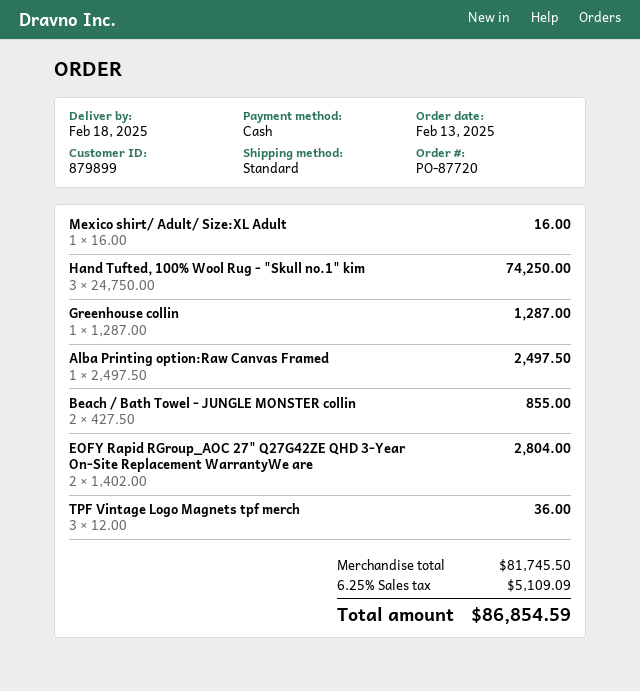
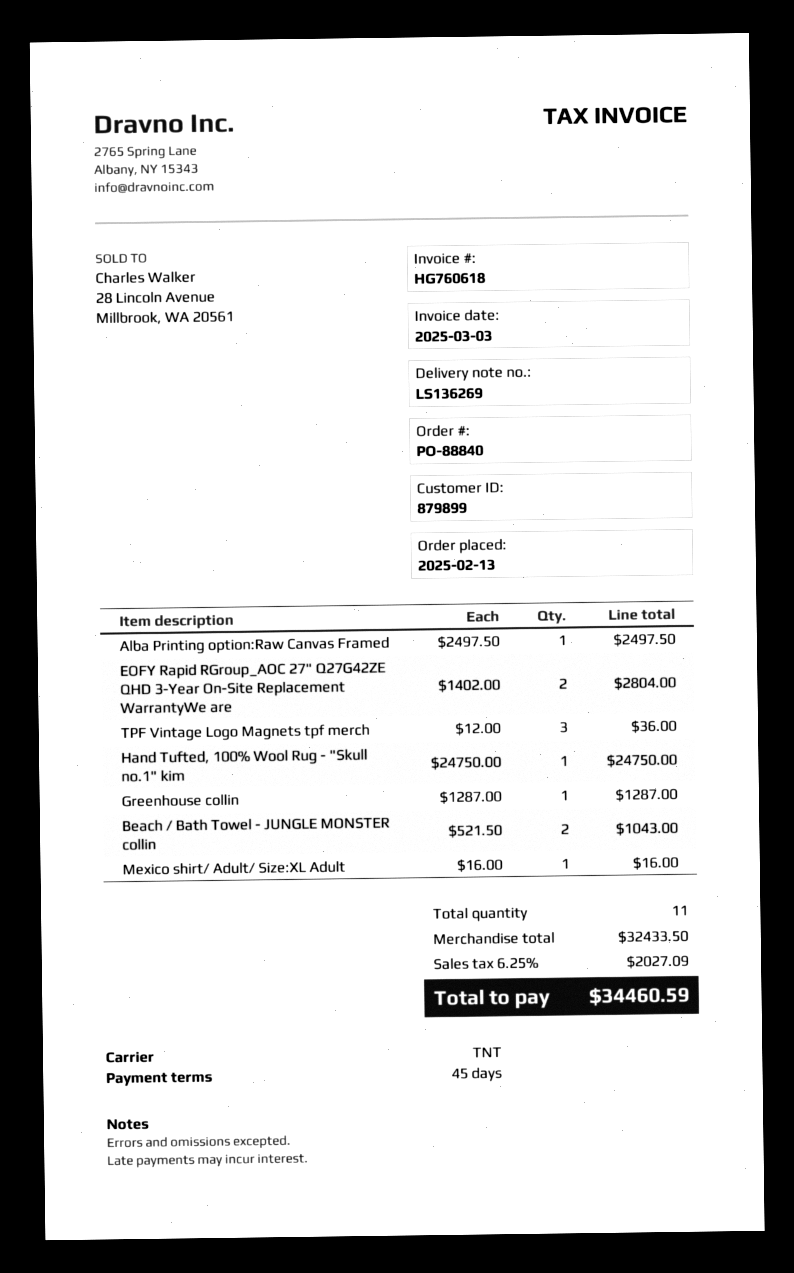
order number: PO-87720 -> PO-88840
shipping method: standard -> TNT
Hand Tufted, 100% Wool Rug - "Skull no.1" kim: 3 x 24750.00 = 74250.00 -> 1 x 24750.00 = 24750.00
Beach / Bath Towel - JUNGLE MONSTER collin: 2 x 427.50 = 855.00 -> 2 x 521.50 = 1043.00
subtotal: 81745.50 -> 32433.50
tax: 6.25% = 5109.09 -> 6.25% = 2027.09
total: 86854.59 -> 34460.59

